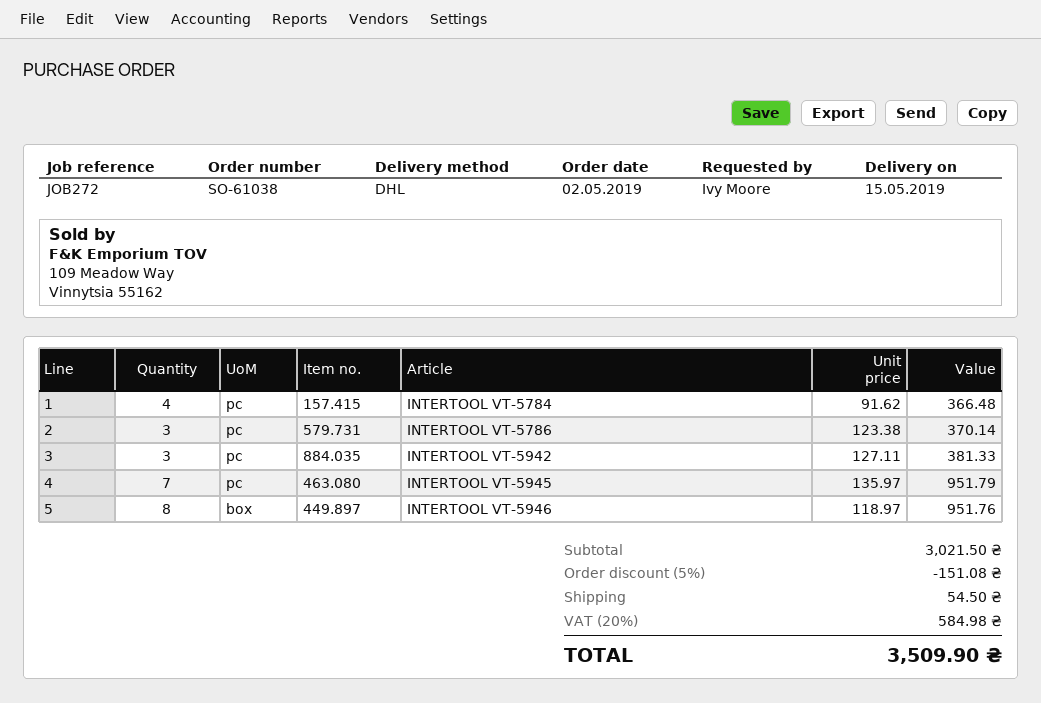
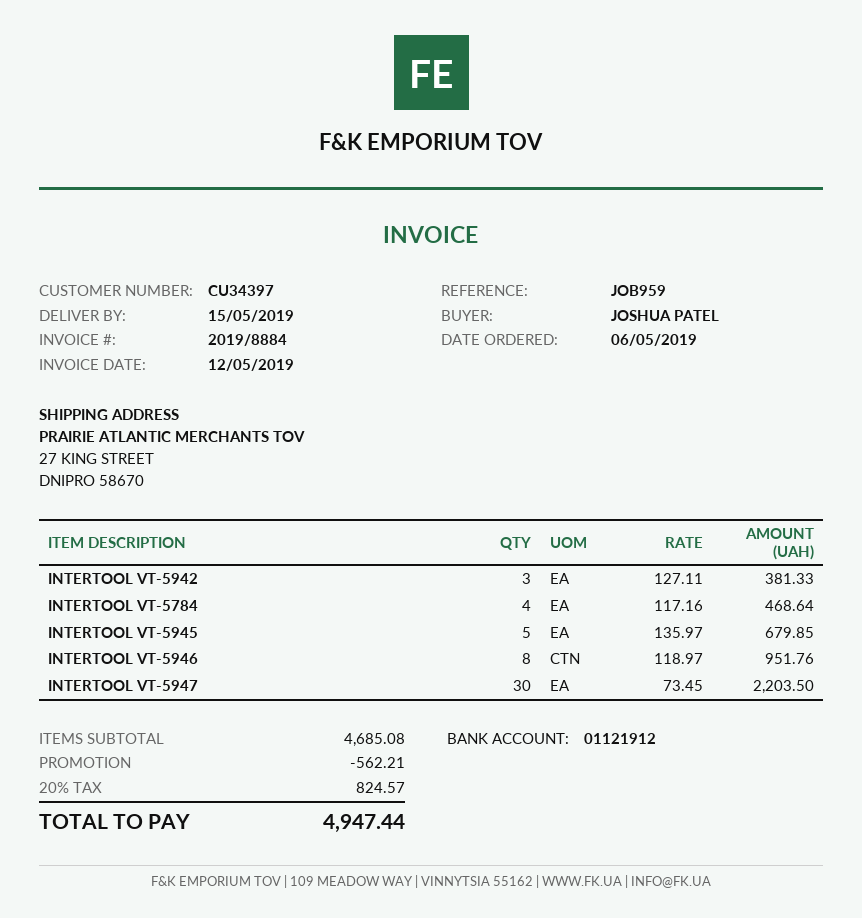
order date: 2019-05-02 -> 2019-05-06
reference: JOB272 -> JOB959
ordered by: Ivy Moore -> JOSHUA PATEL
INTERTOOL VT-5784: 4 x 91.62 = 366.48 -> 4 x 117.16 = 468.64
INTERTOOL VT-5786: 3 x 123.38 = 370.14 -> none
INTERTOOL VT-5945: 7 x 135.97 = 951.79 -> 5 x 135.97 = 679.85
INTERTOOL VT-5947: none -> 30 x 73.45 = 2203.50
subtotal: 3021.50 -> 4685.08
discount: 151.08 -> 562.21
shipping: 54.50 -> none
tax: 20% = 584.98 -> 20% = 824.57
total: 3509.90 -> 4947.44

